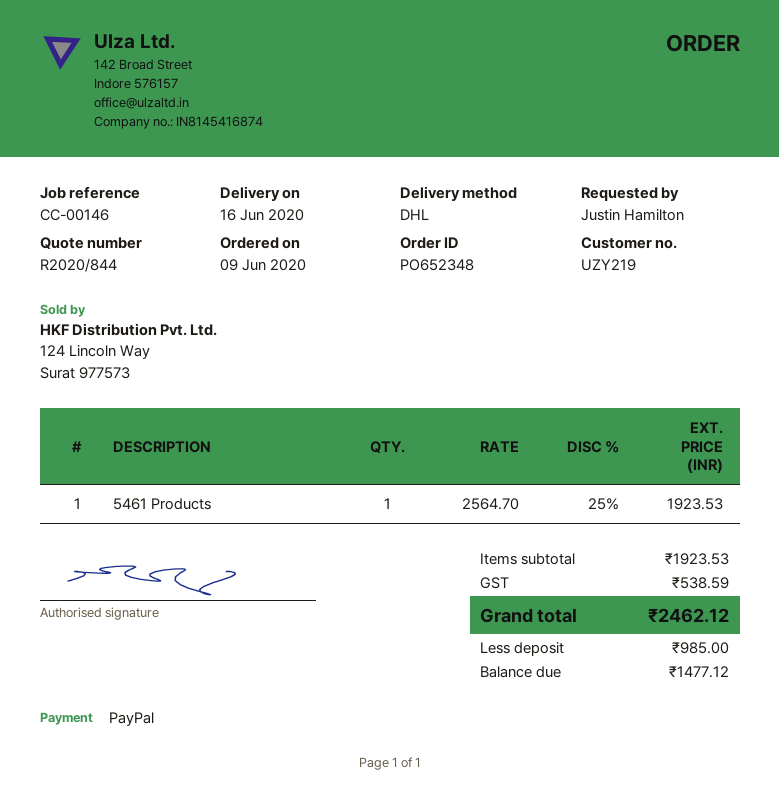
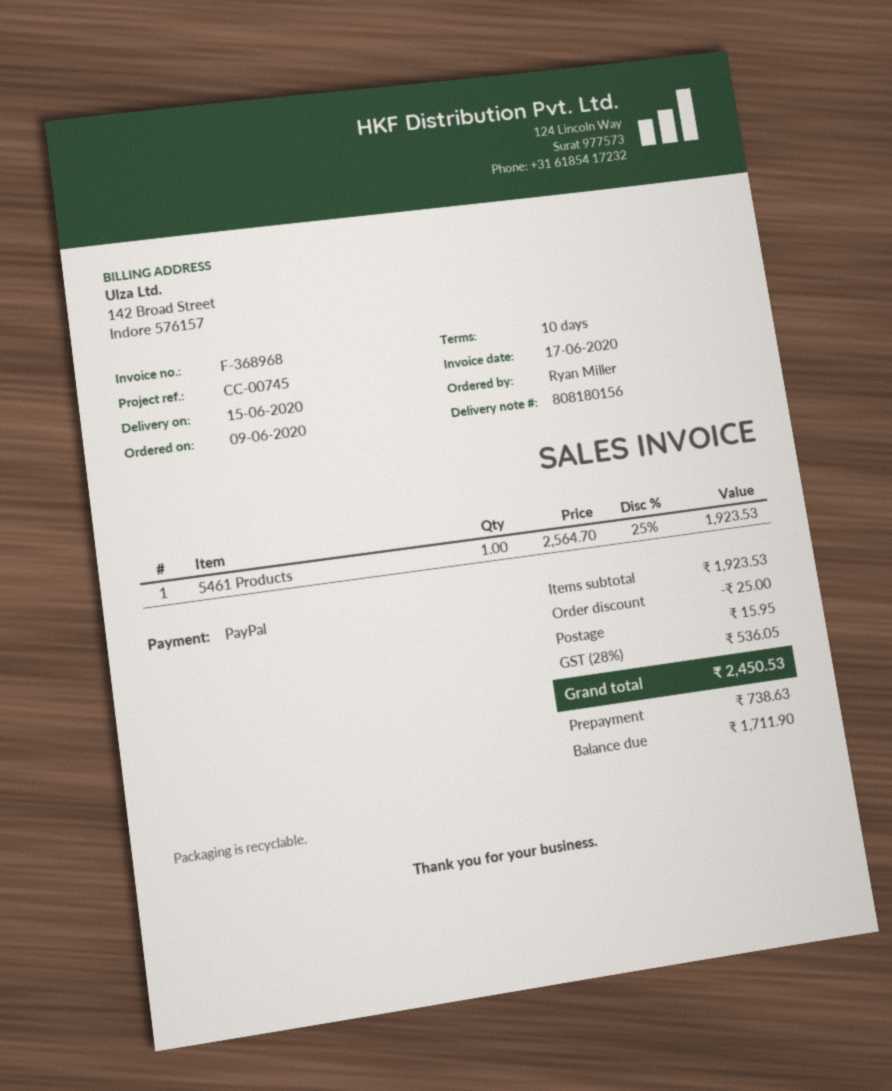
delivery date: 2020-06-16 -> 2020-06-15
reference: CC-00146 -> CC-00745
ordered by: Justin Hamilton -> Ryan Miller
discount: none -> 25.00
shipping: none -> 15.95
tax: 538.59 -> 536.05
total: 2462.12 -> 2450.53
deposit: 985.00 -> 738.63
balance: 1477.12 -> 1711.90

